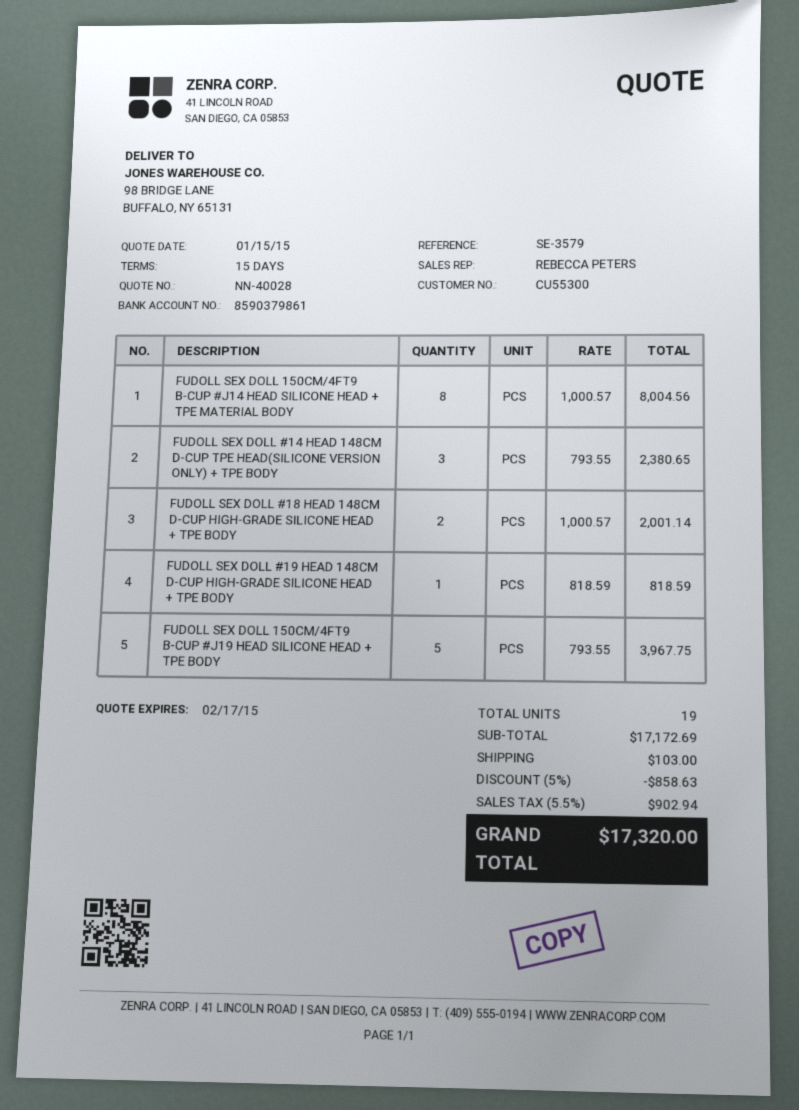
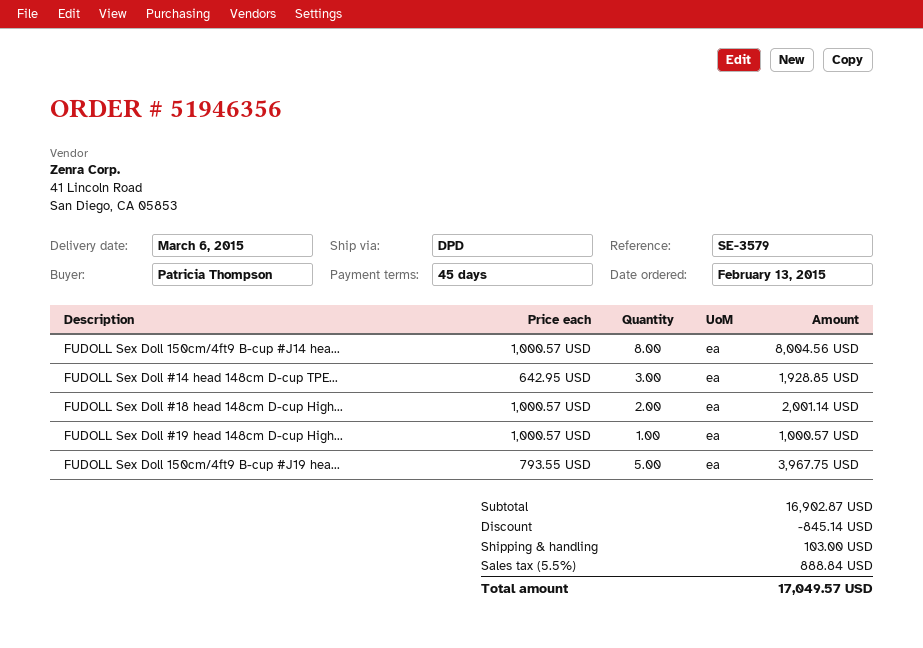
payment terms: 15 days -> 45 days
FUDOLL SEX DOLL #14 HEAD 148CM D-CUP TPE HEAD(SILICONE VERSION ONLY) + TPE BODY: 3 x 793.55 = 2380.65 -> 3 x 642.95 = 1928.85
FUDOLL SEX DOLL #19 HEAD 148CM D-CUP HIGH-GRADE SILICONE HEAD + TPE BODY: 1 x 818.59 = 818.59 -> 1 x 1000.57 = 1000.57
subtotal: 17172.69 -> 16902.87
discount: 858.63 -> 845.14
tax: 5.5% = 902.94 -> 5.5% = 888.84
total: 17320.00 -> 17049.57

